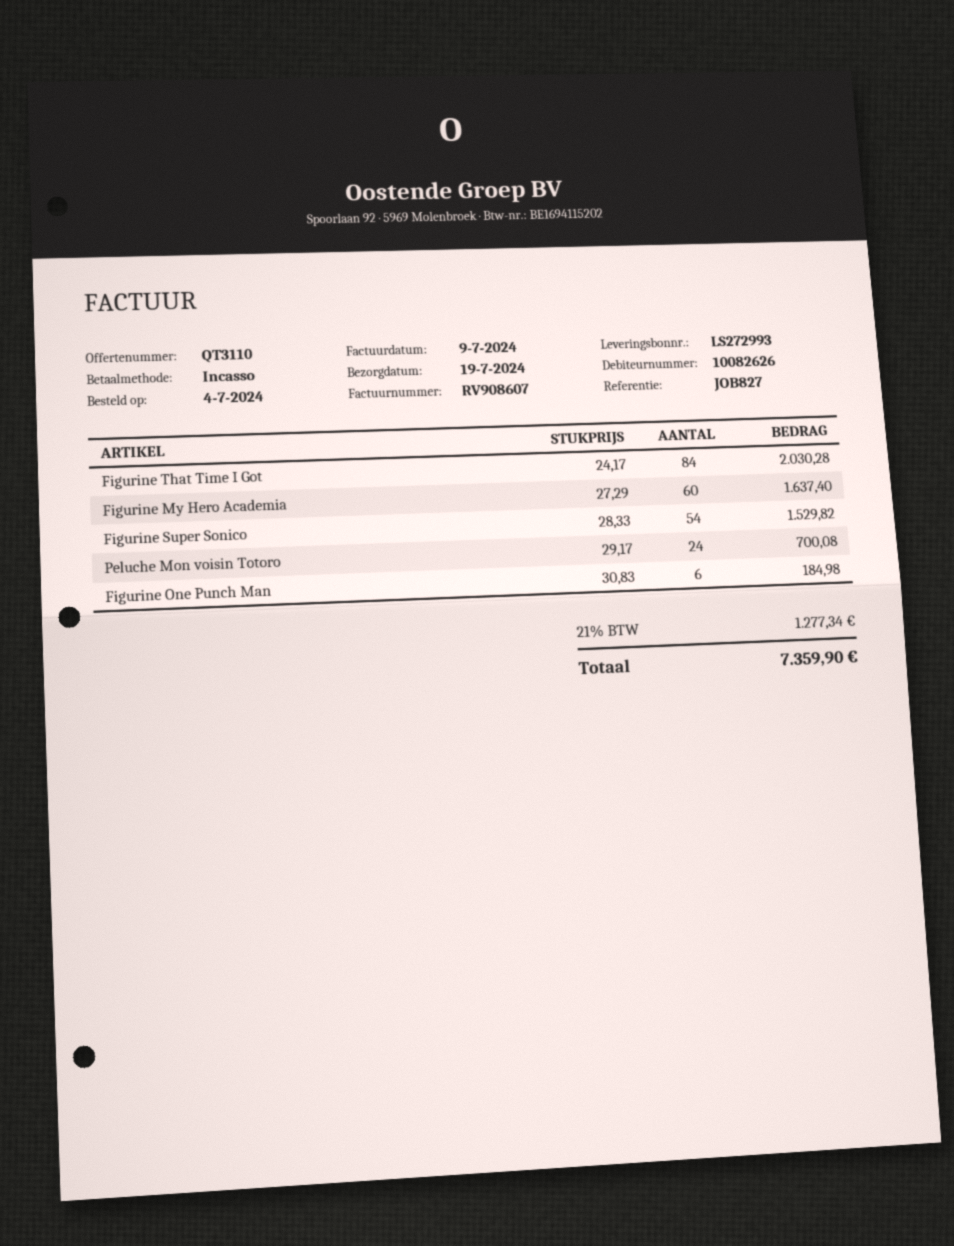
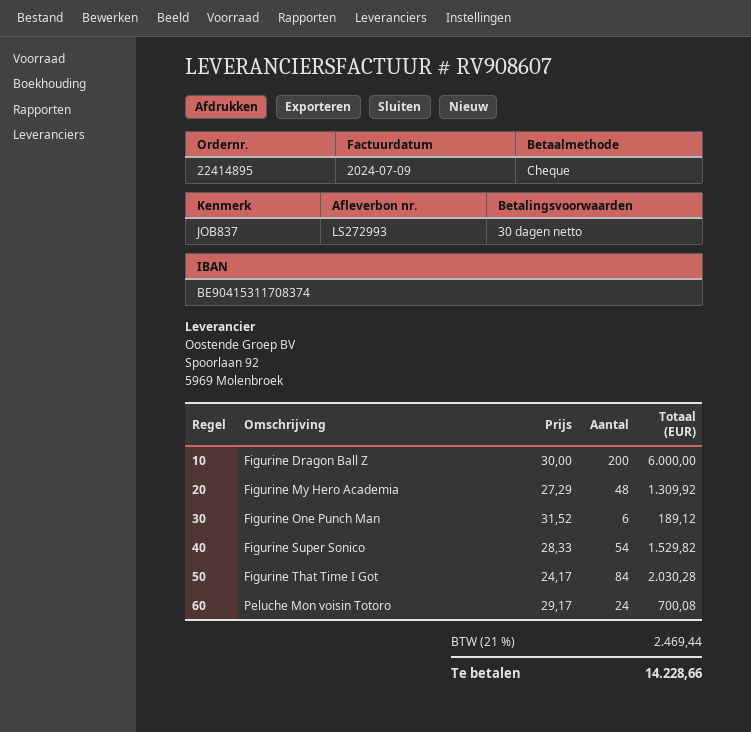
reference: JOB827 -> JOB837
payment method: direct debit -> cheque
Figurine My Hero Academia: 60 x 27.29 = 1637.40 -> 48 x 27.29 = 1309.92
Figurine One Punch Man: 6 x 30.83 = 184.98 -> 6 x 31.52 = 189.12
Figurine Dragon Ball Z: none -> 200 x 30.00 = 6000.00
tax: 21% = 1277.34 -> 21% = 2469.44
total: 7359.90 -> 14228.66

